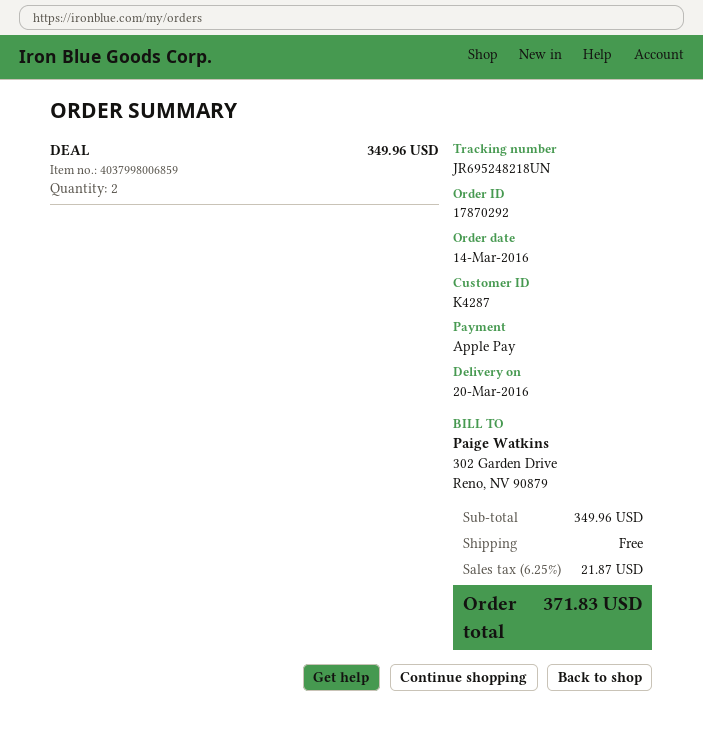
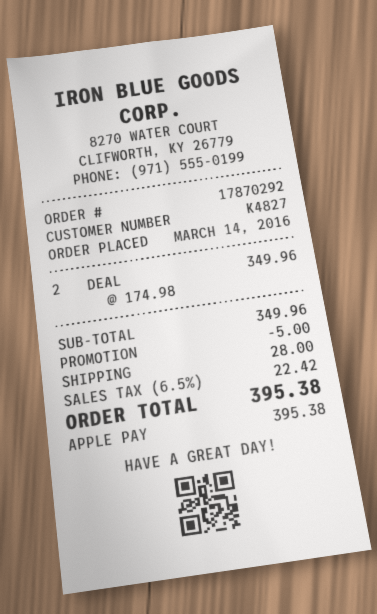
customer number: K4287 -> K4827
discount: none -> 5.00
shipping: 0.00 -> 28.00
tax: 6.25% = 21.87 -> 6.5% = 22.42
total: 371.83 -> 395.38

